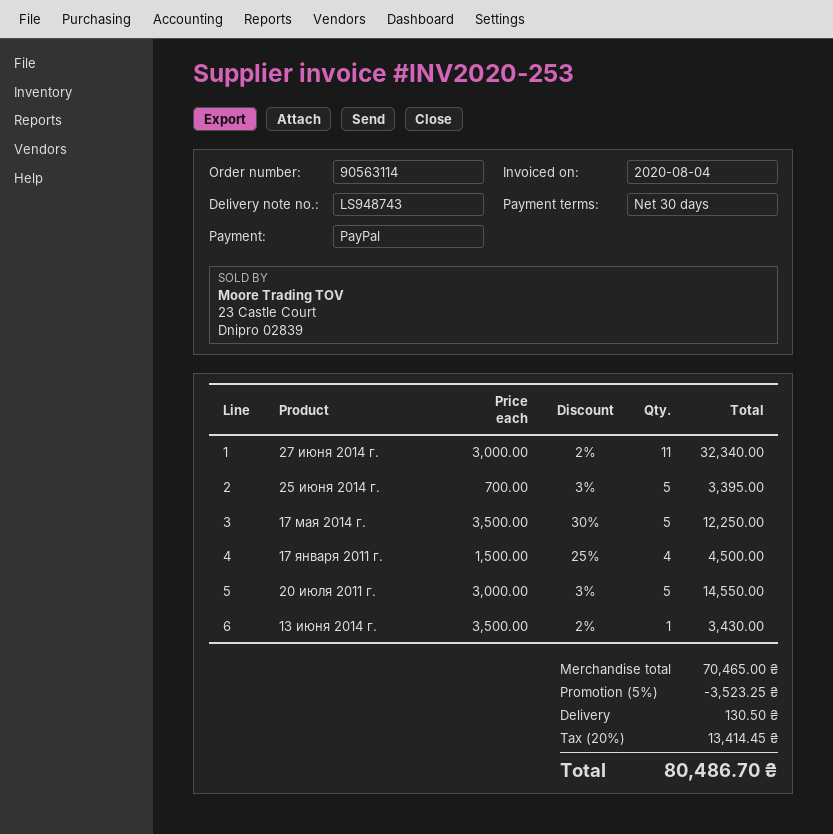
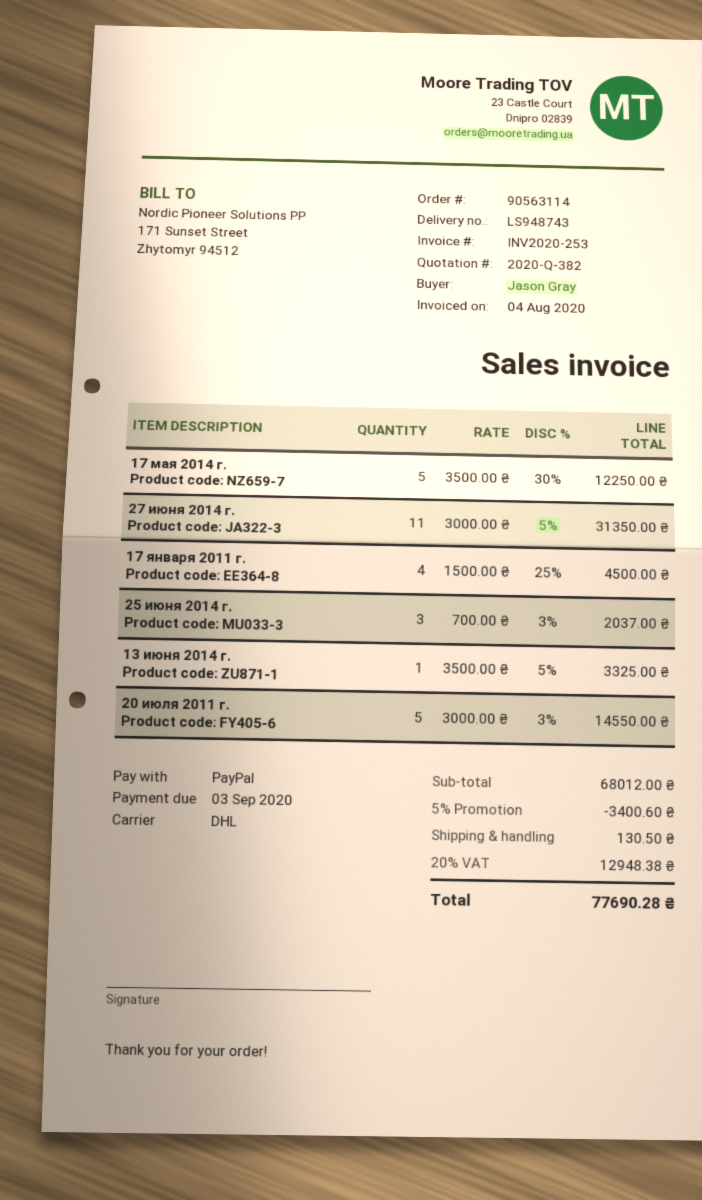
27 июня 2014 г.: 11 x 3000.00 - 2% = 32340.00 -> 11 x 3000.00 - 5% = 31350.00
25 июня 2014 г.: 5 x 700.00 - 3% = 3395.00 -> 3 x 700.00 - 3% = 2037.00
13 июня 2014 г.: 1 x 3500.00 - 2% = 3430.00 -> 1 x 3500.00 - 5% = 3325.00
subtotal: 70465.00 -> 68012.00
discount: 5% = 3523.25 -> 5% = 3400.60
tax: 20% = 13414.45 -> 20% = 12948.38
total: 80486.70 -> 77690.28

